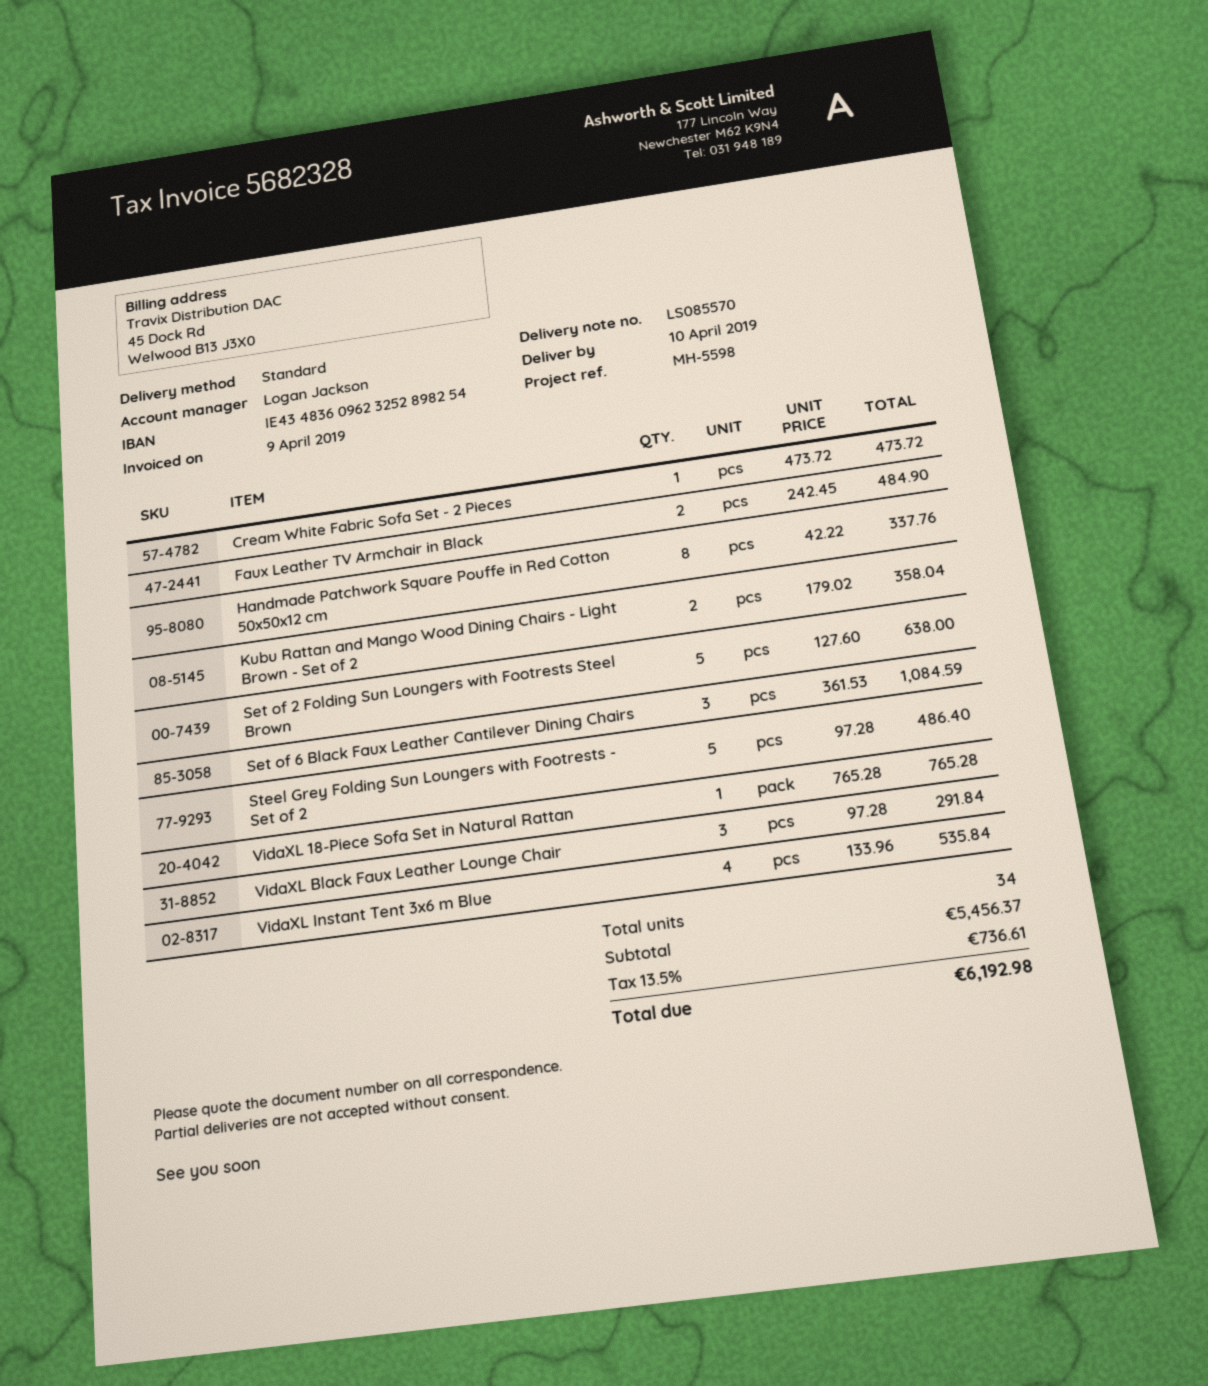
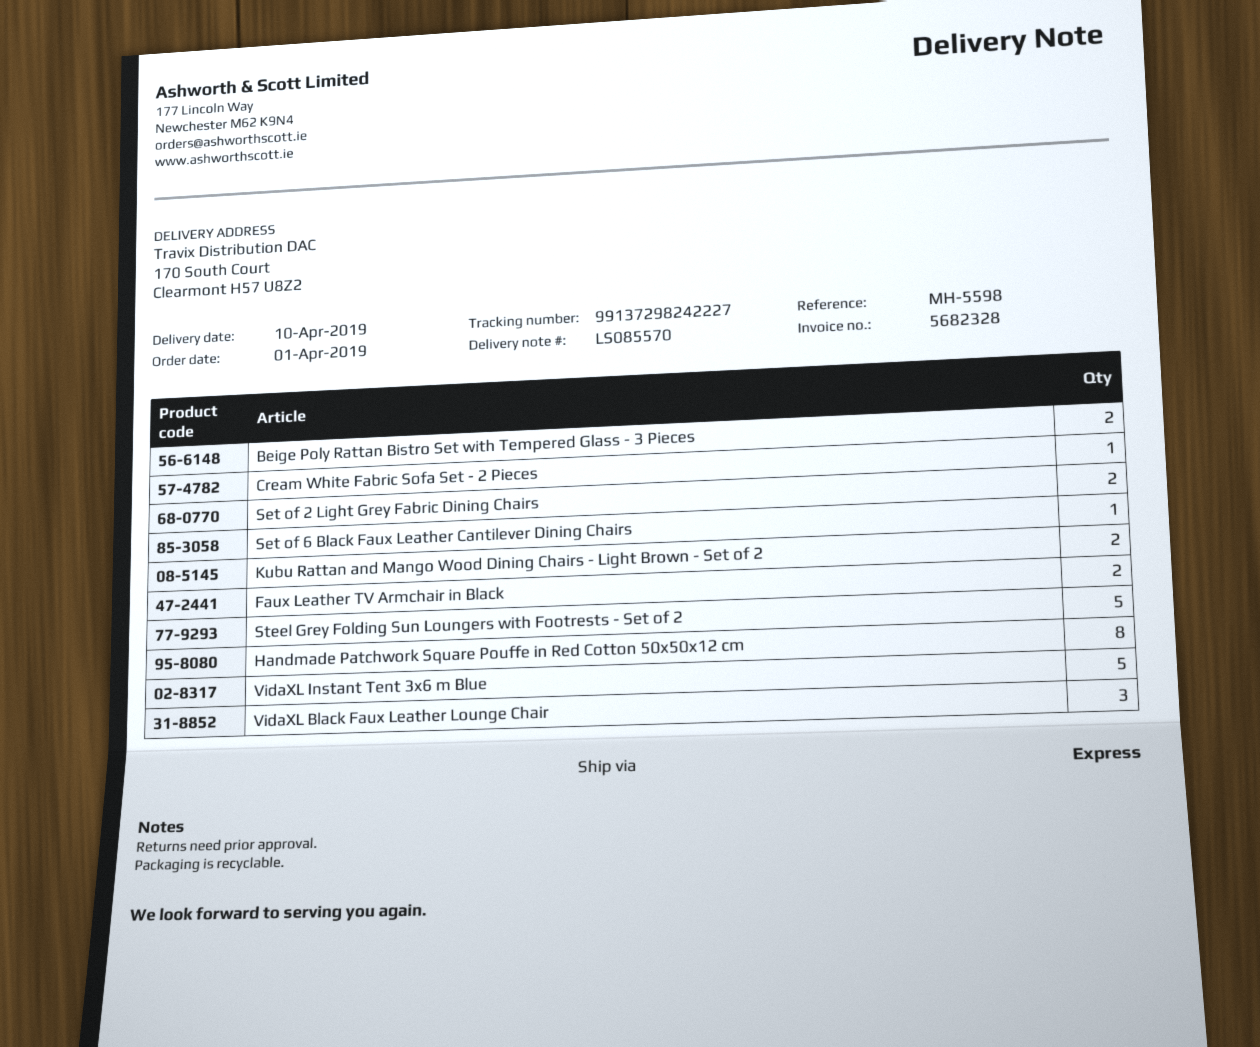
shipping method: standard -> express
Set of 2 Folding Sun Loungers with Footrests Steel Brown: 5 -> none
Set of 6 Black Faux Leather Cantilever Dining Chairs: 3 -> 1
VidaXL 18-Piece Sofa Set in Natural Rattan: 1 -> none
VidaXL Instant Tent 3x6 m Blue: 4 -> 5
Beige Poly Rattan Bistro Set with Tempered Glass - 3 Pieces: none -> 2
Set of 2 Light Grey Fabric Dining Chairs: none -> 2

